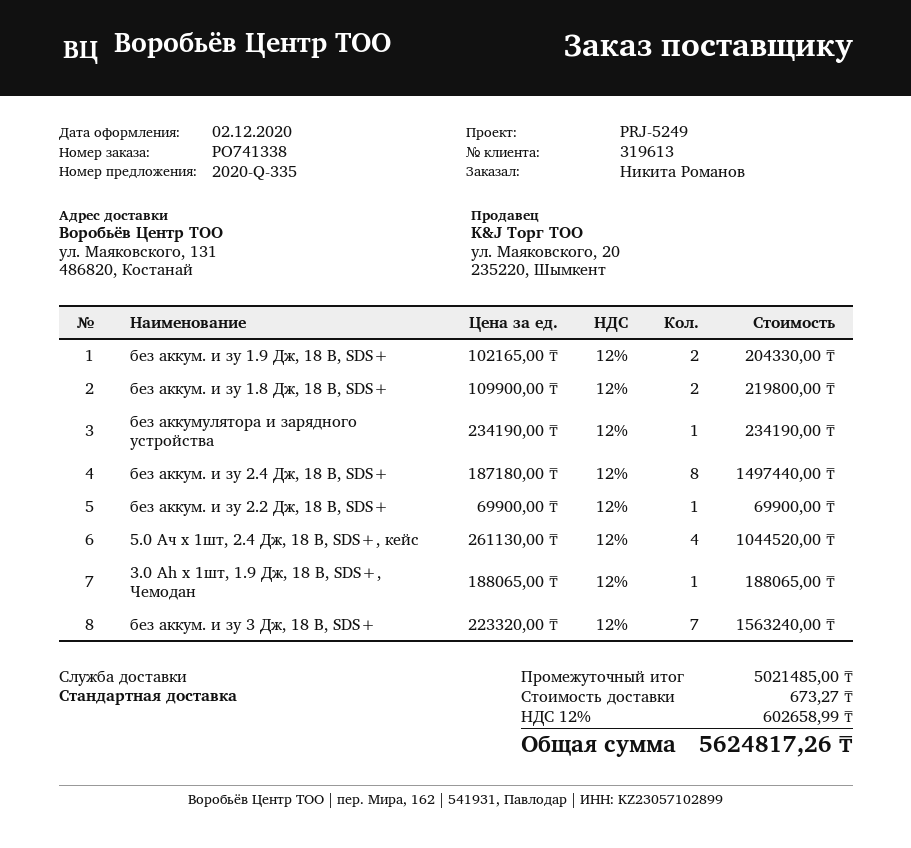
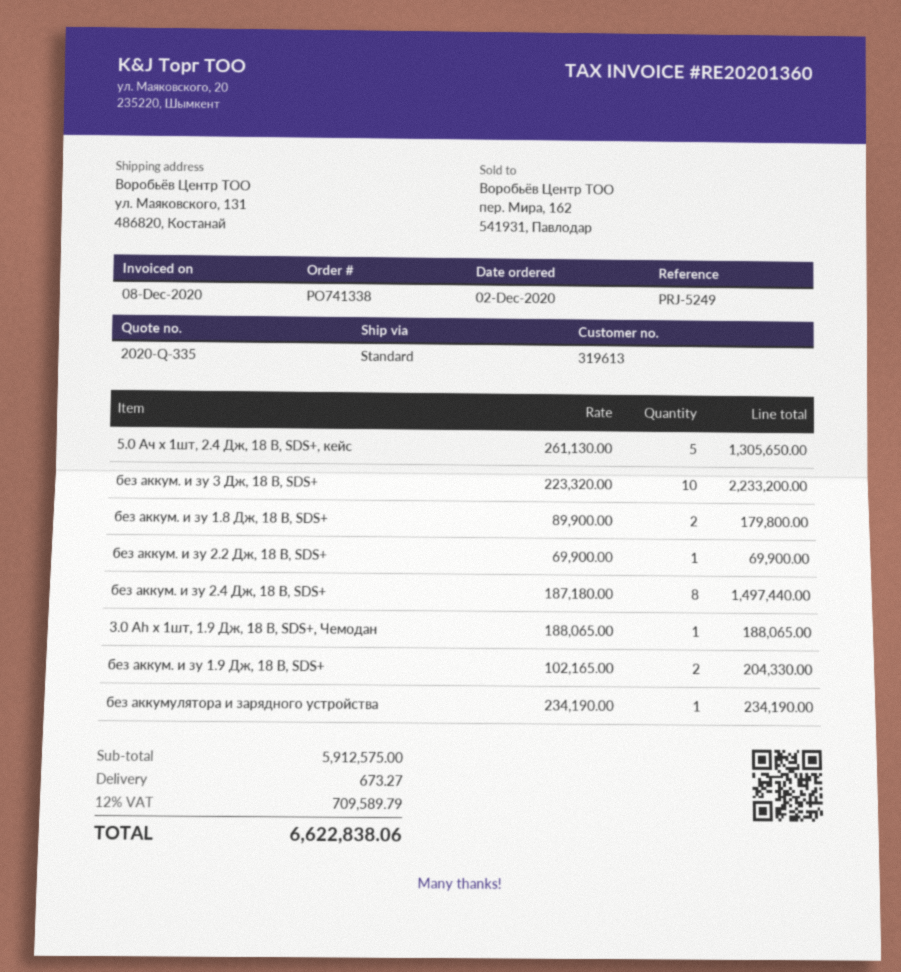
без аккум. и зу 1.8 Дж, 18 В, SDS+: 2 x 109900.00 = 219800.00 -> 2 x 89900.00 = 179800.00
5.0 Aч x 1шт, 2.4 Дж, 18 В, SDS+, кейс: 4 x 261130.00 = 1044520.00 -> 5 x 261130.00 = 1305650.00
без аккум. и зу 3 Дж, 18 В, SDS+: 7 x 223320.00 = 1563240.00 -> 10 x 223320.00 = 2233200.00
subtotal: 5021485.00 -> 5912575.00
tax: 12% = 602658.99 -> 12% = 709589.79
total: 5624817.26 -> 6622838.06

